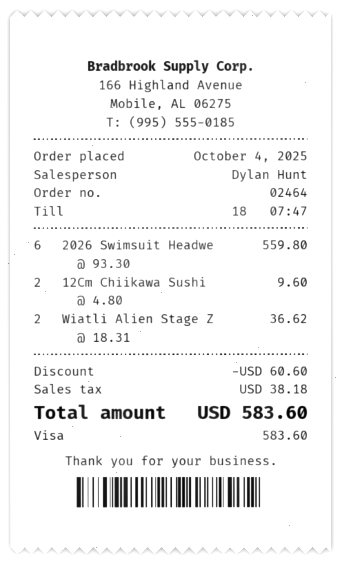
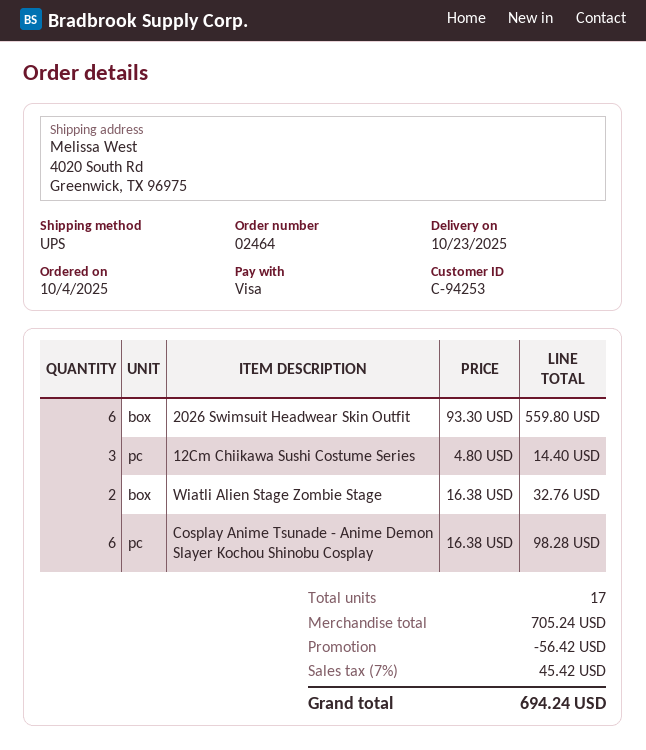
12Cm Chiikawa Sushi: 2 x 4.80 = 9.60 -> 3 x 4.80 = 14.40
Wiatli Alien Stage Z: 2 x 18.31 = 36.62 -> 2 x 16.38 = 32.76
Cosplay Anime Tsunade - Anime Demon Slayer Kochou Shinobu Cosplay: none -> 6 x 16.38 = 98.28
discount: 60.60 -> 56.42
tax: 38.18 -> 45.42
total: 583.60 -> 694.24

